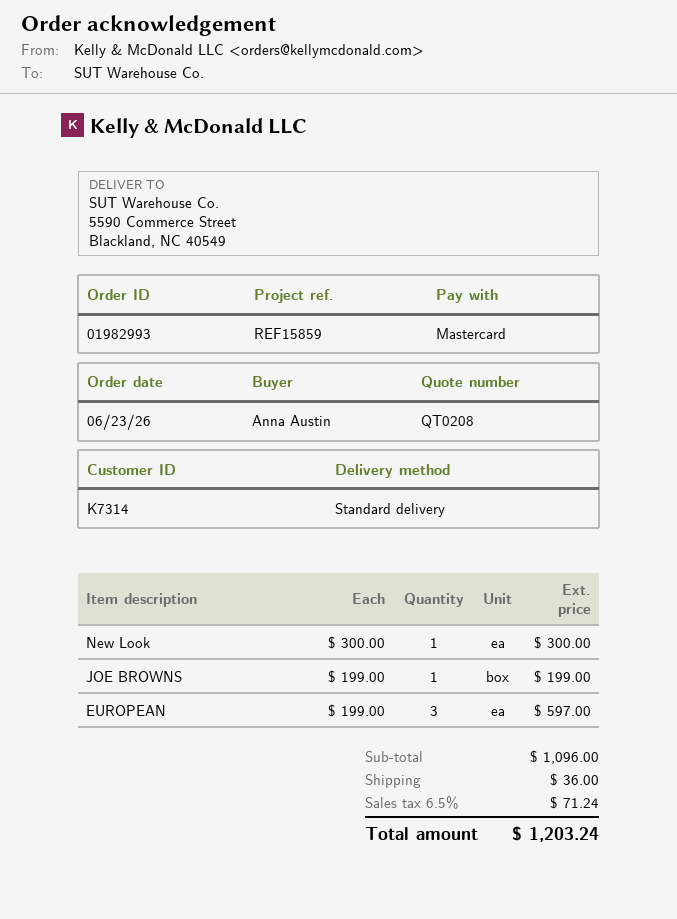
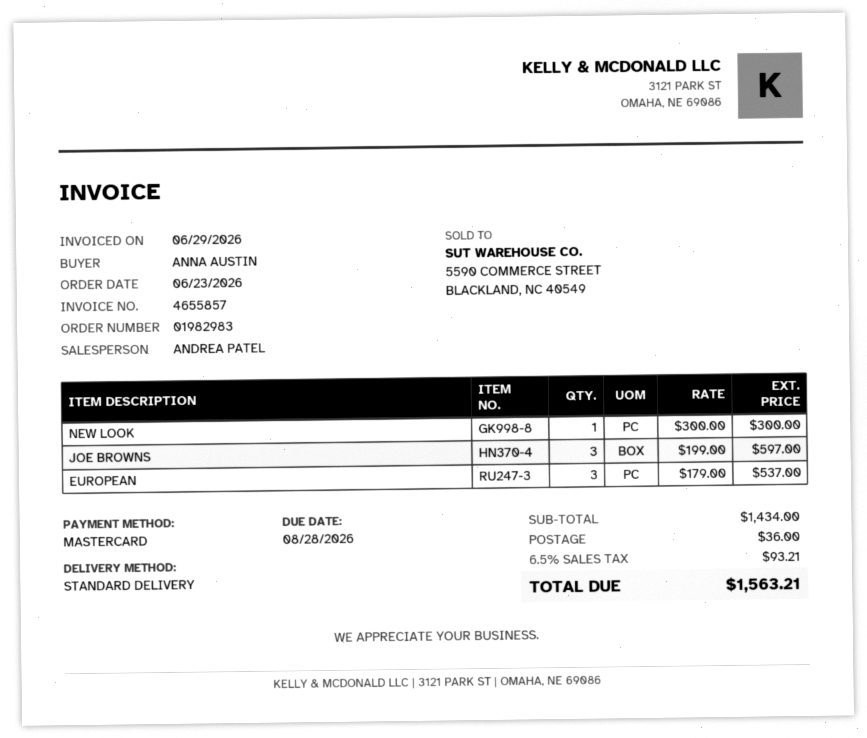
order number: 01982993 -> 01982983
JOE BROWNS: 1 x 199.00 = 199.00 -> 3 x 199.00 = 597.00
EUROPEAN: 3 x 199.00 = 597.00 -> 3 x 179.00 = 537.00
subtotal: 1096.00 -> 1434.00
tax: 6.5% = 71.24 -> 6.5% = 93.21
total: 1203.24 -> 1563.21

